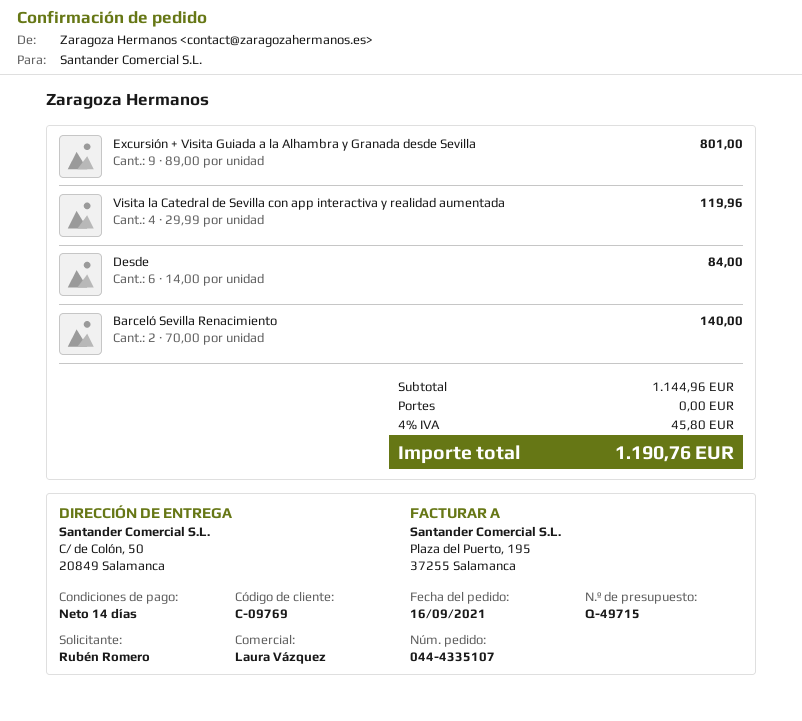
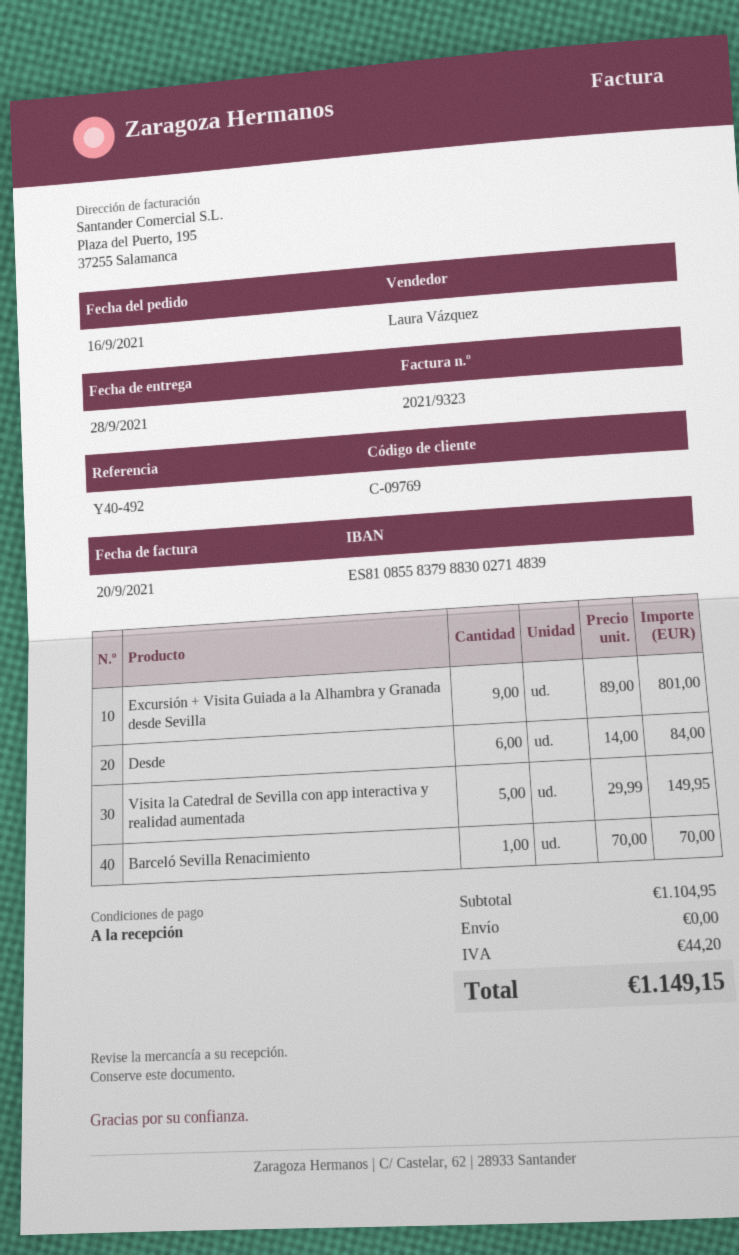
payment terms: 14 days -> on receipt
Visita la Catedral de Sevilla con app interactiva y realidad aumentada: 4 x 29.99 = 119.96 -> 5 x 29.99 = 149.95
Barceló Sevilla Renacimiento: 2 x 70.00 = 140.00 -> 1 x 70.00 = 70.00
subtotal: 1144.96 -> 1104.95
tax: 45.80 -> 44.20
total: 1190.76 -> 1149.15

